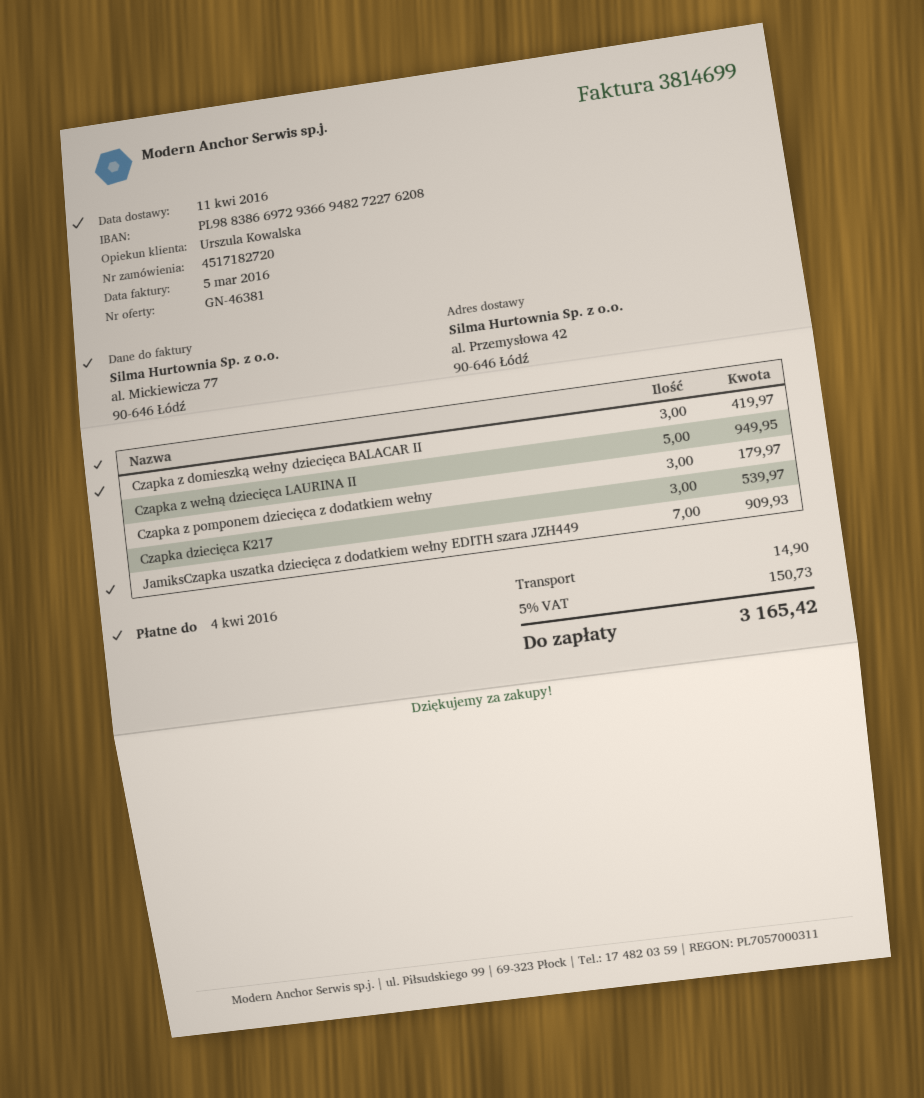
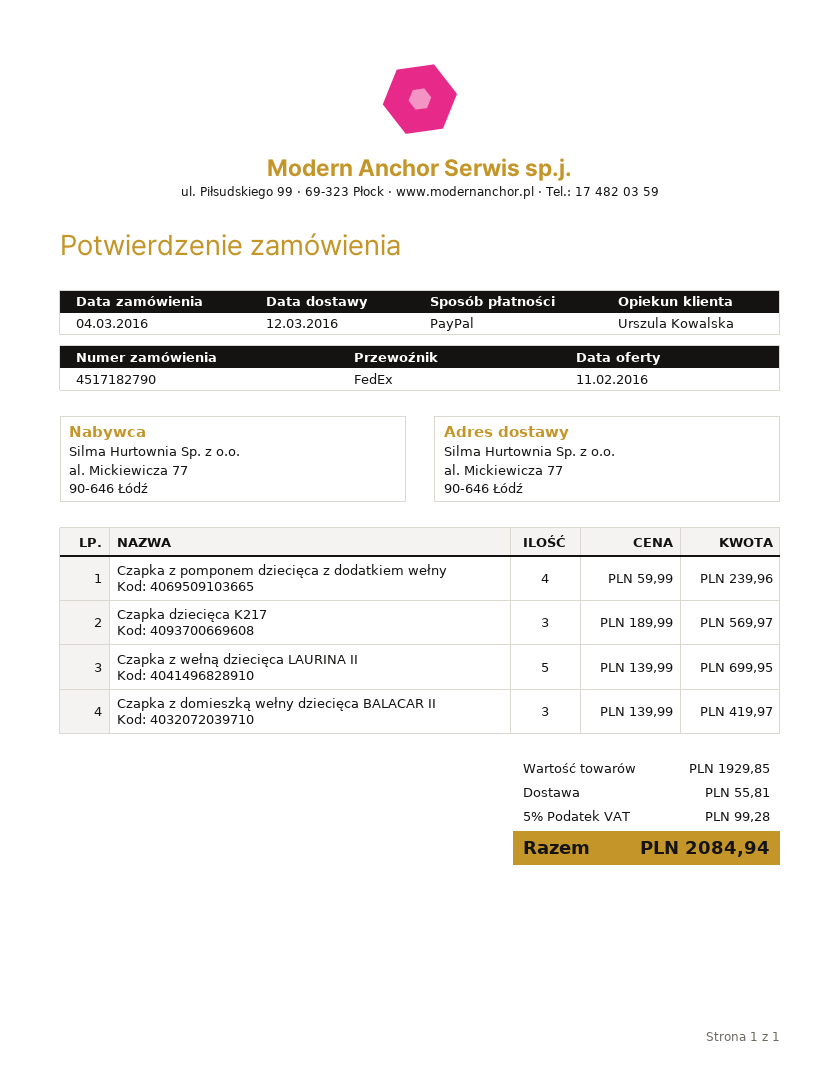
order number: 4517182720 -> 4517182790
delivery date: 2016-04-11 -> 2016-03-12
ship to: al. Przemysłowa 42, 90-646 Łódź -> al. Mickiewicza 77, 90-646 Łódź
Czapka z wełną dziecięca LAURINA II: 5 for 949.95 -> 5 for 699.95
Czapka z pomponem dziecięca z dodatkiem wełny: 3 for 179.97 -> 4 for 239.96
Czapka dziecięca K217: 3 for 539.97 -> 3 for 569.97
JamiksCzapka uszatka dziecięca z dodatkiem wełny EDITH szara JZH449: 7 for 909.93 -> none
shipping: 14.90 -> 55.81
tax: 5% = 150.73 -> 5% = 99.28
total: 3165.42 -> 2084.94

